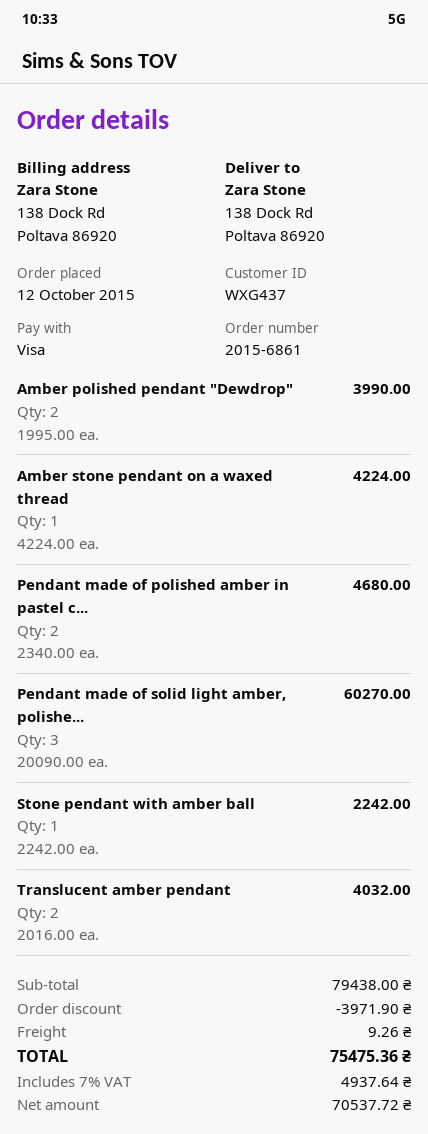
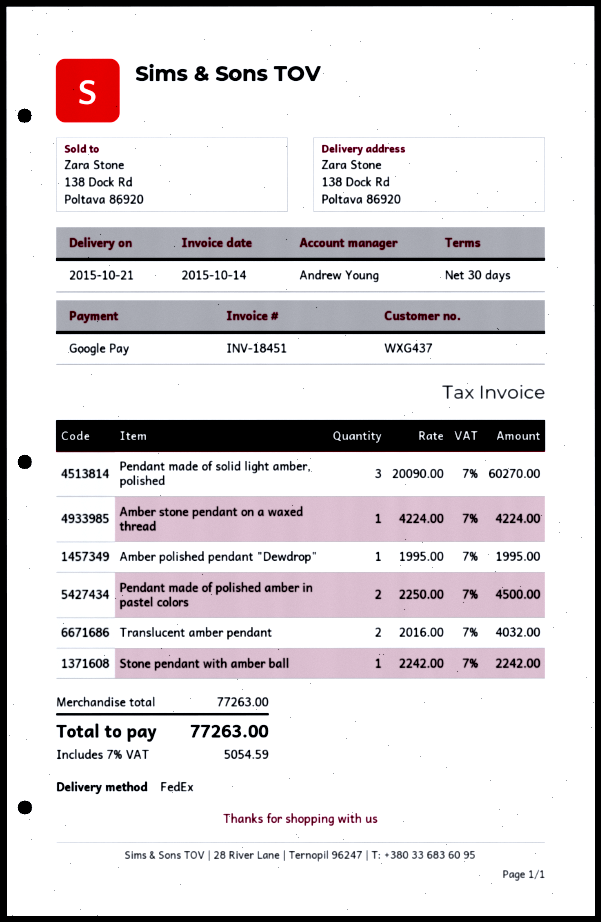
payment method: Visa -> Google Pay
Amber polished pendant "Dewdrop": 2 x 1995.00 = 3990.00 -> 1 x 1995.00 = 1995.00
Pendant made of polished amber in pastel c...: 2 x 2340.00 = 4680.00 -> 2 x 2250.00 = 4500.00
subtotal: 79438.00 -> 77263.00
discount: 3971.90 -> none
shipping: 9.26 -> none
tax: 7% = 4937.64 -> 7% = 5054.59
total: 75475.36 -> 77263.00

